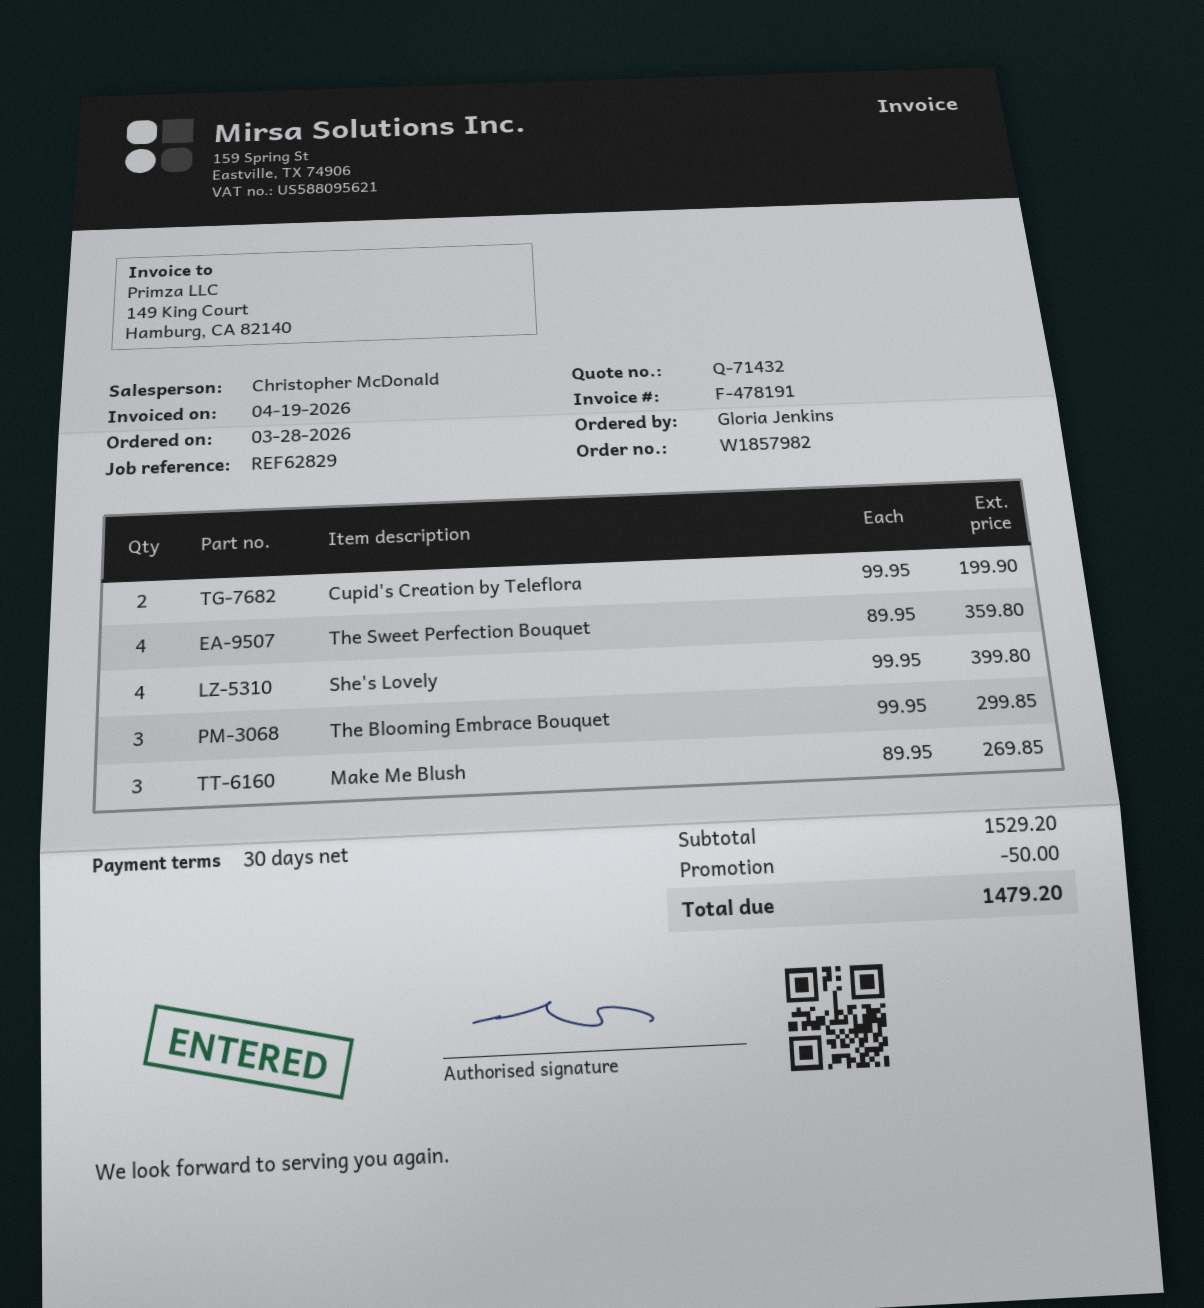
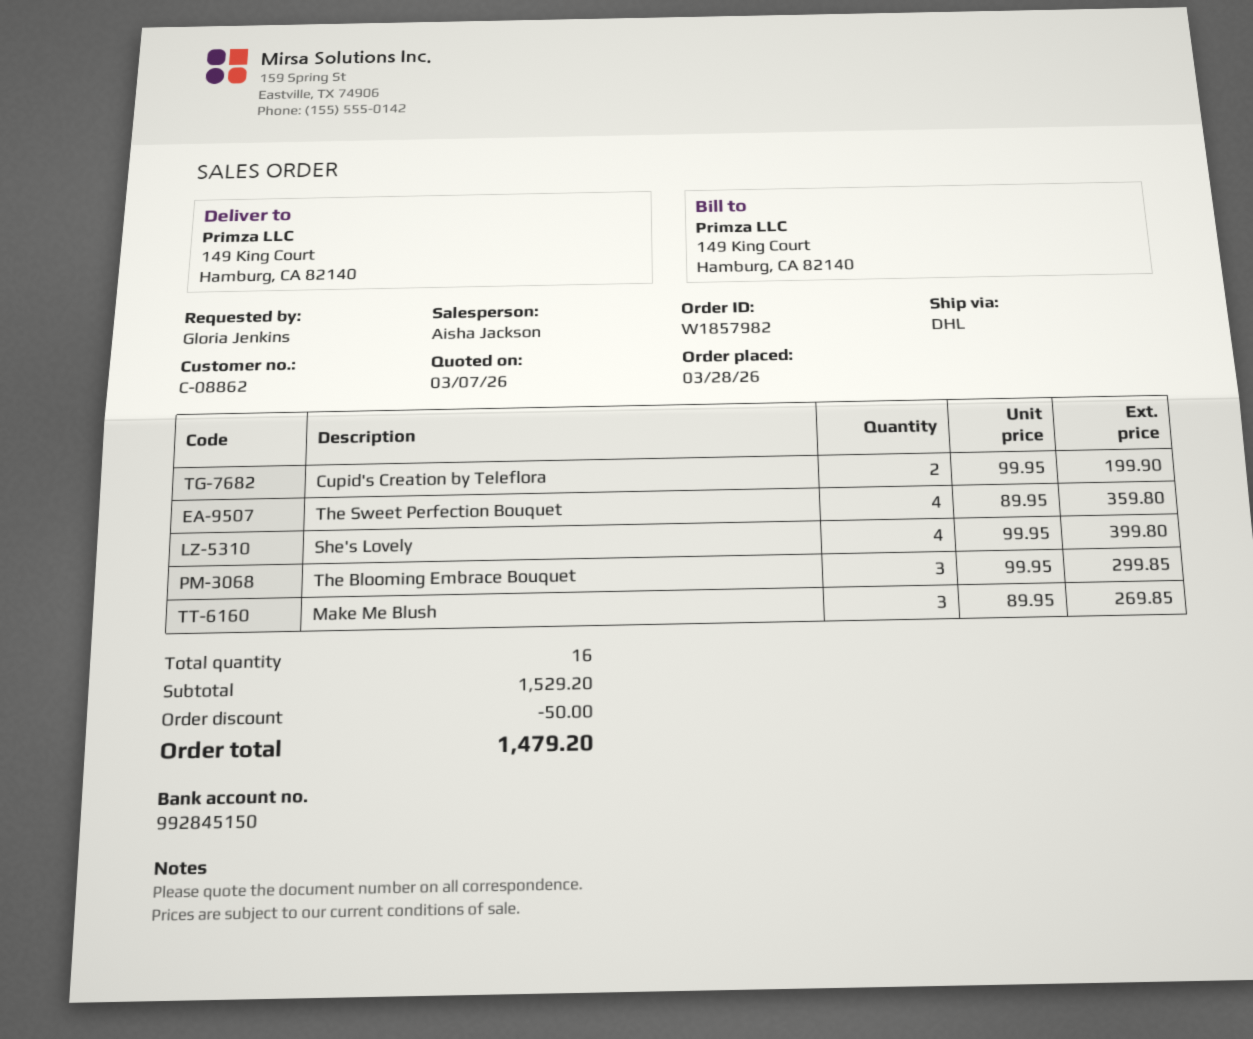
sales rep: Christopher McDonald -> Aisha Jackson

